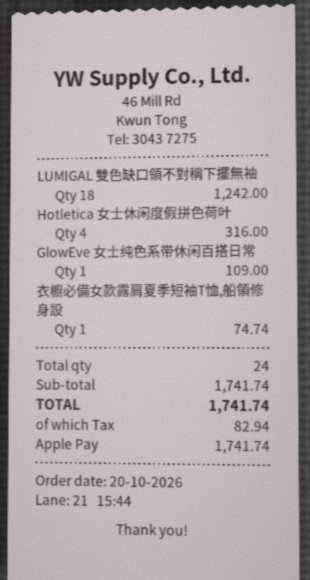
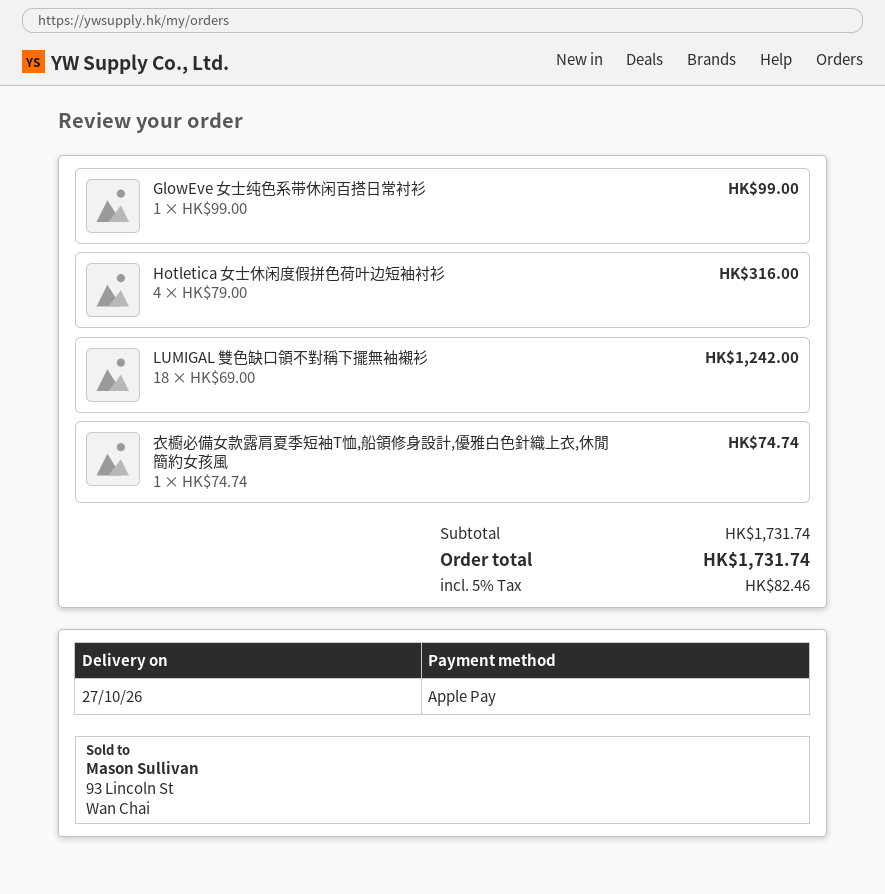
GlowEve 女士纯色系带休闲百搭日常: 1 for 109.00 -> 1 for 99.00
subtotal: 1741.74 -> 1731.74
tax: 82.94 -> 82.46
total: 1741.74 -> 1731.74

